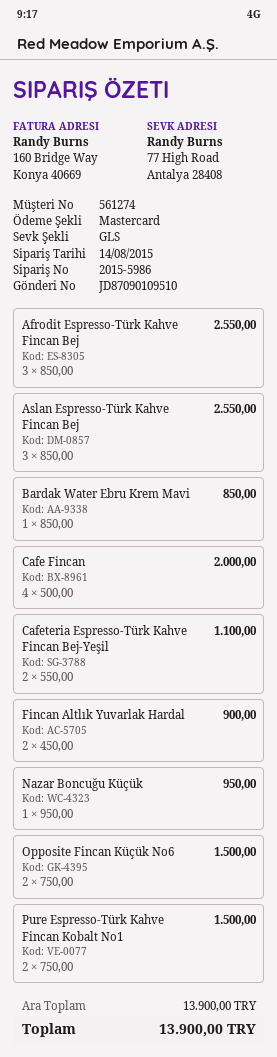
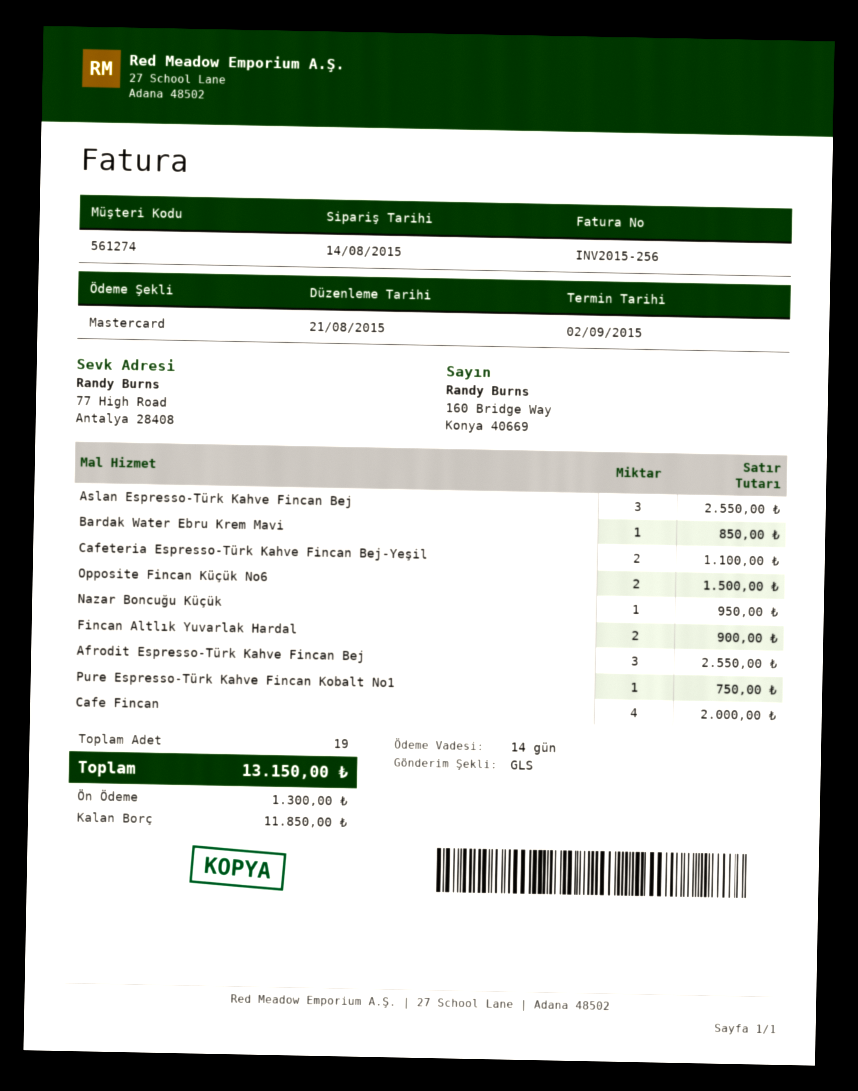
Pure Espresso-Türk Kahve Fincan Kobalt No1: 2 for 1500.00 -> 1 for 750.00
total: 13900.00 -> 13150.00

